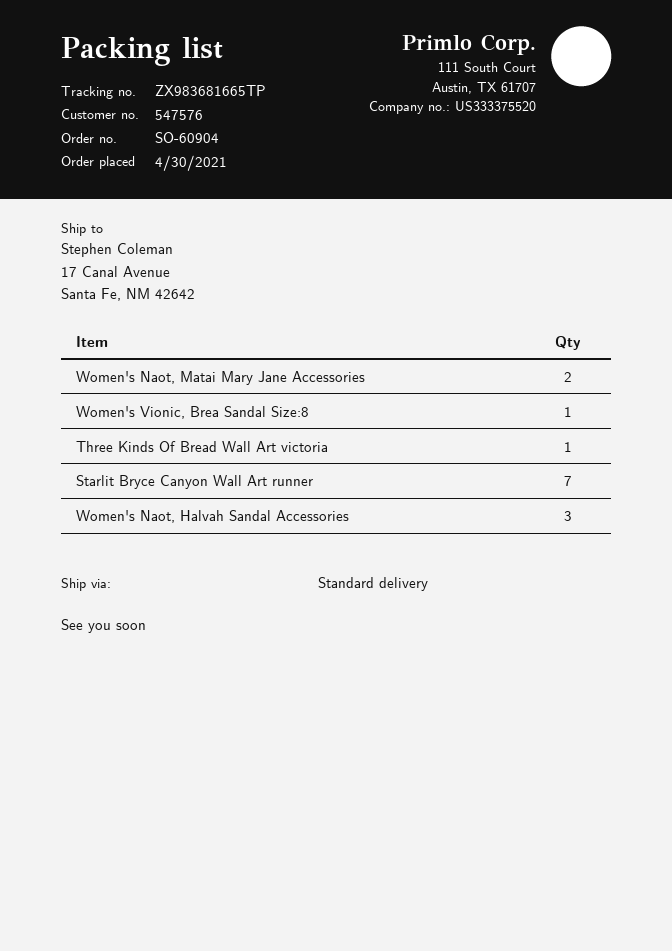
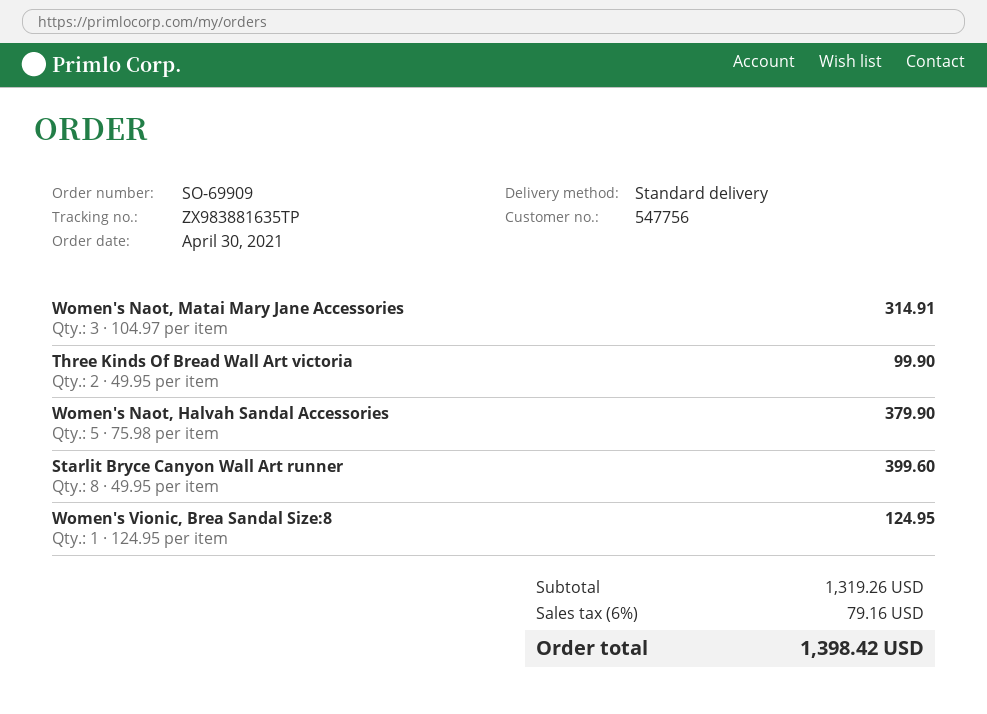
order number: SO-60904 -> SO-69909
customer number: 547576 -> 547756
tracking number: ZX983681665TP -> ZX983881635TP
Women's Naot, Matai Mary Jane Accessories: 2 -> 3
Three Kinds Of Bread Wall Art victoria: 1 -> 2
Starlit Bryce Canyon Wall Art runner: 7 -> 8
Women's Naot, Halvah Sandal Accessories: 3 -> 5

